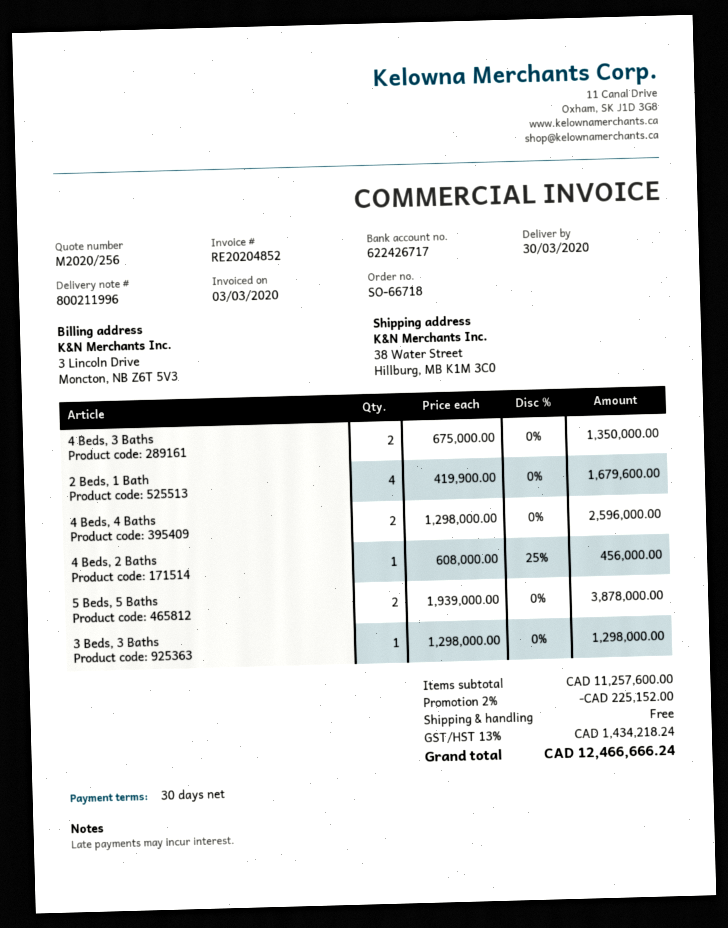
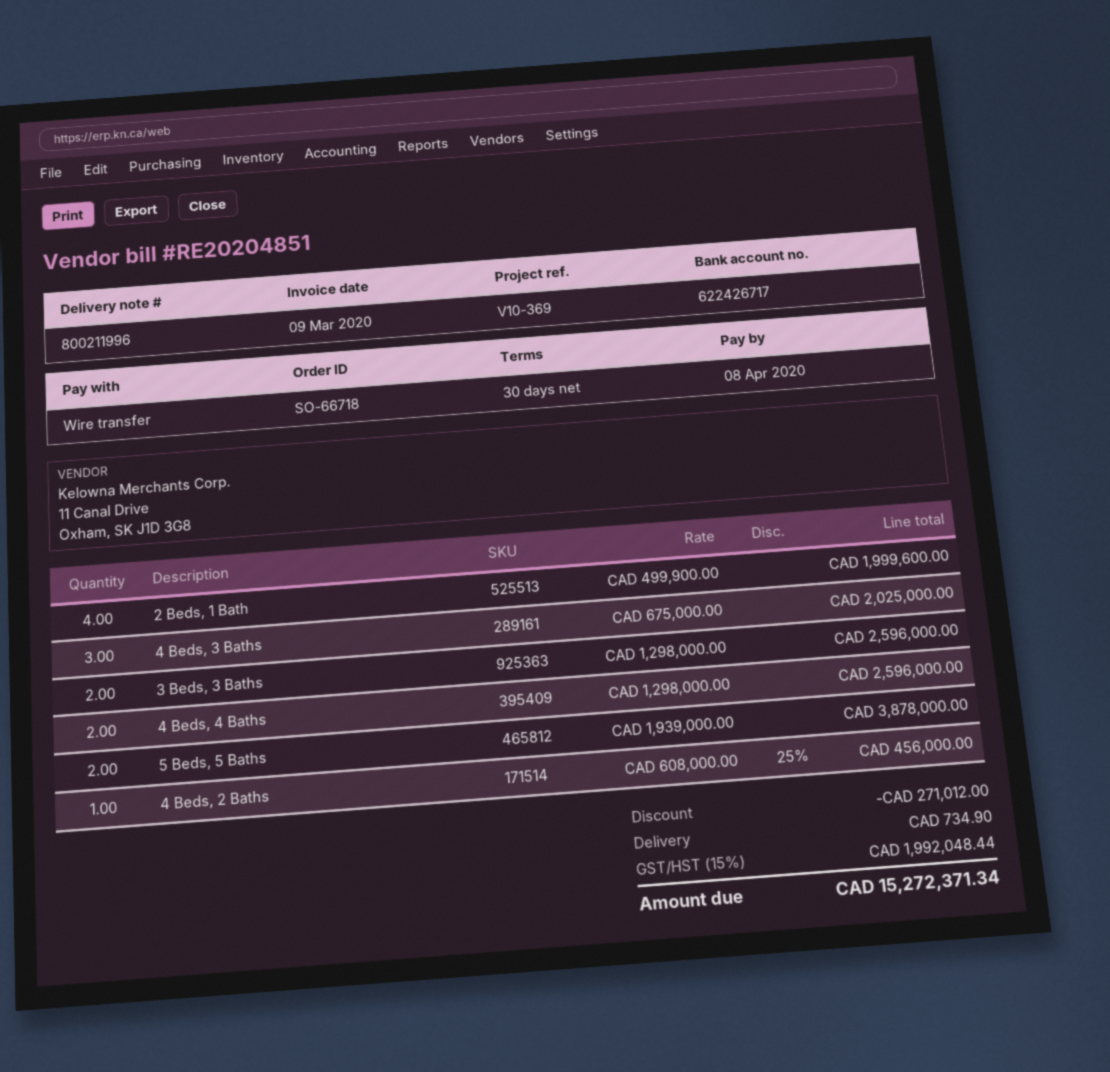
invoice number: RE20204852 -> RE20204851
invoice date: 2020-03-03 -> 2020-03-09
4 Beds, 3 Baths: 2 x 675000.00 = 1350000.00 -> 3 x 675000.00 = 2025000.00
2 Beds, 1 Bath: 4 x 419900.00 = 1679600.00 -> 4 x 499900.00 = 1999600.00
3 Beds, 3 Baths: 1 x 1298000.00 = 1298000.00 -> 2 x 1298000.00 = 2596000.00
discount: 225152.00 -> 271012.00
shipping: 0.00 -> 734.90
tax: 13% = 1434218.24 -> 15% = 1992048.44
total: 12466666.24 -> 15272371.34

